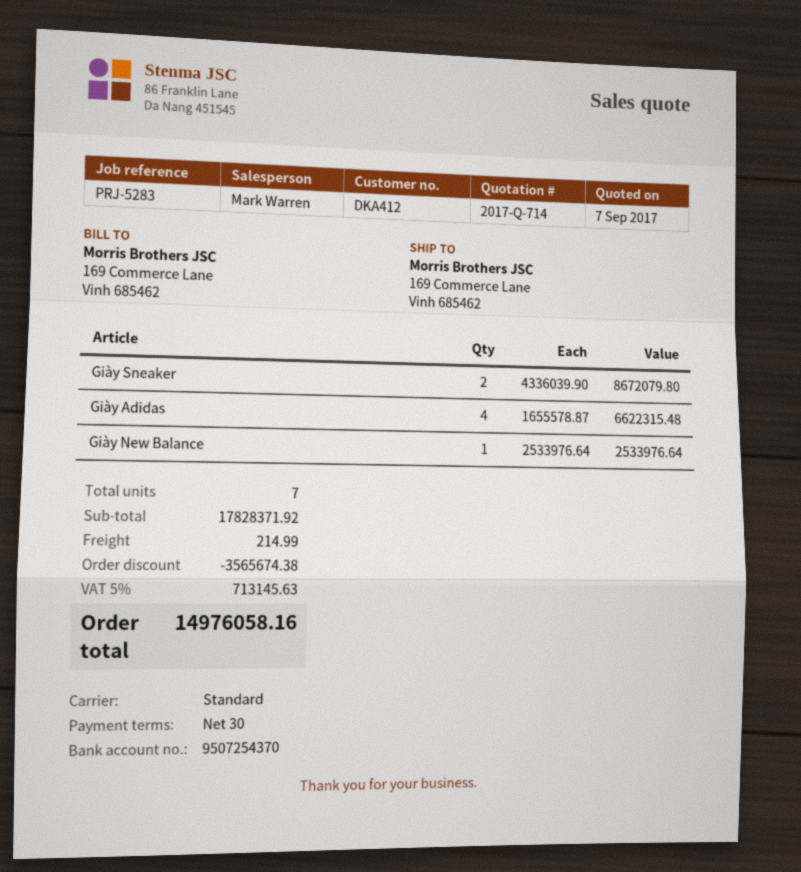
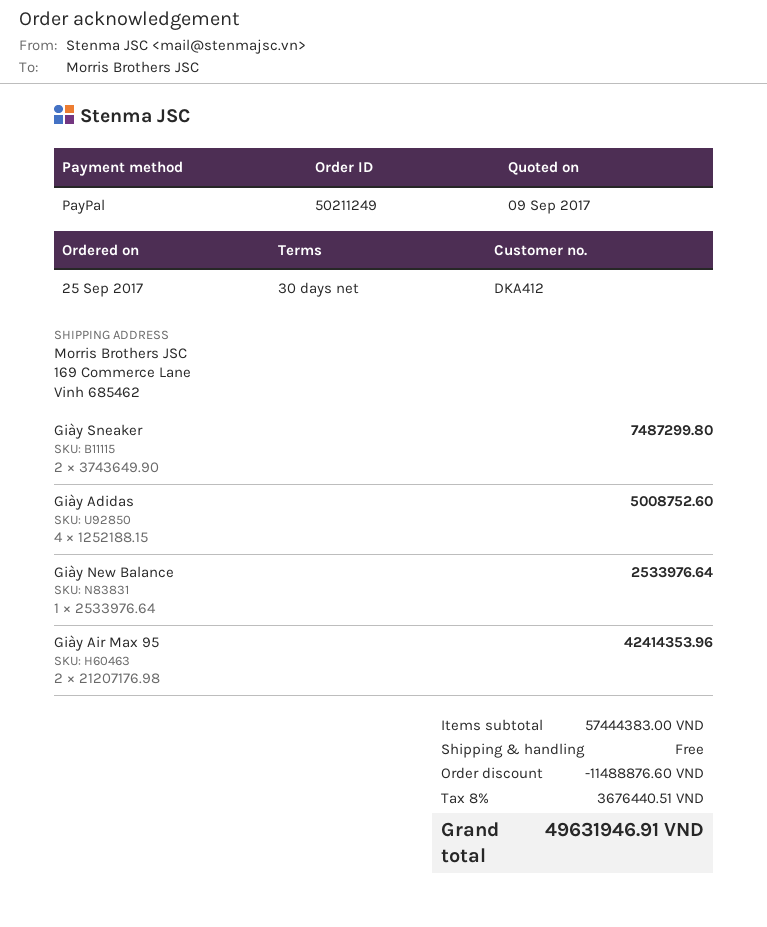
quote date: 2017-09-07 -> 2017-09-09
Giày Sneaker: 2 x 4336039.90 = 8672079.80 -> 2 x 3743649.90 = 7487299.80
Giày Adidas: 4 x 1655578.87 = 6622315.48 -> 4 x 1252188.15 = 5008752.60
Giày Air Max 95: none -> 2 x 21207176.98 = 42414353.96
subtotal: 17828371.92 -> 57444383.00
discount: 3565674.38 -> 11488876.60
shipping: 214.99 -> 0.00
tax: 5% = 713145.63 -> 8% = 3676440.51
total: 14976058.16 -> 49631946.91

